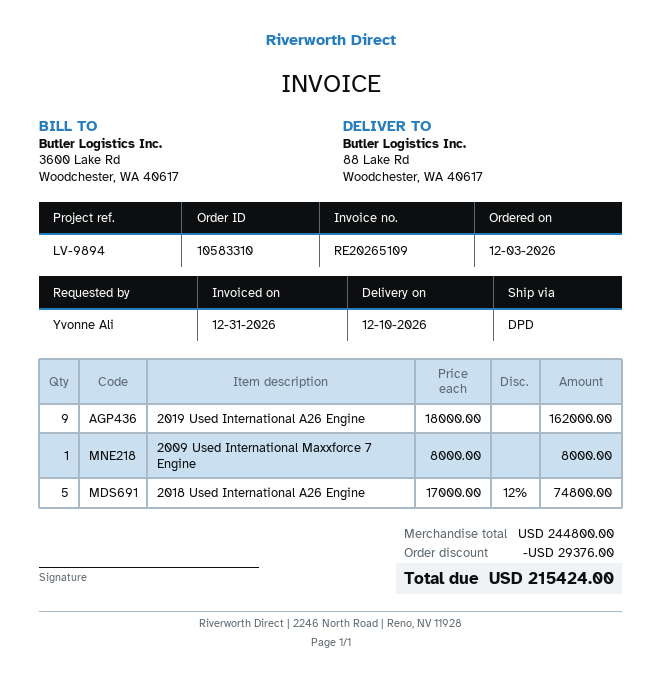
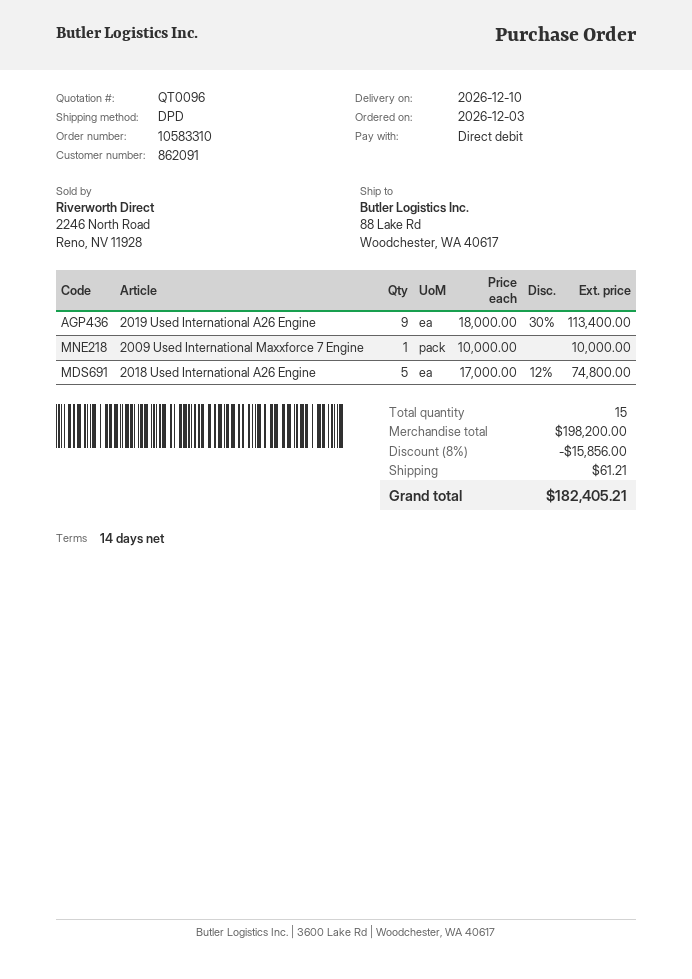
2019 Used International A26 Engine: 9 x 18000.00 = 162000.00 -> 9 x 18000.00 - 30% = 113400.00
2009 Used International Maxxforce 7 Engine: 1 x 8000.00 = 8000.00 -> 1 x 10000.00 = 10000.00
subtotal: 244800.00 -> 198200.00
discount: 29376.00 -> 15856.00
shipping: none -> 61.21
total: 215424.00 -> 182405.21

